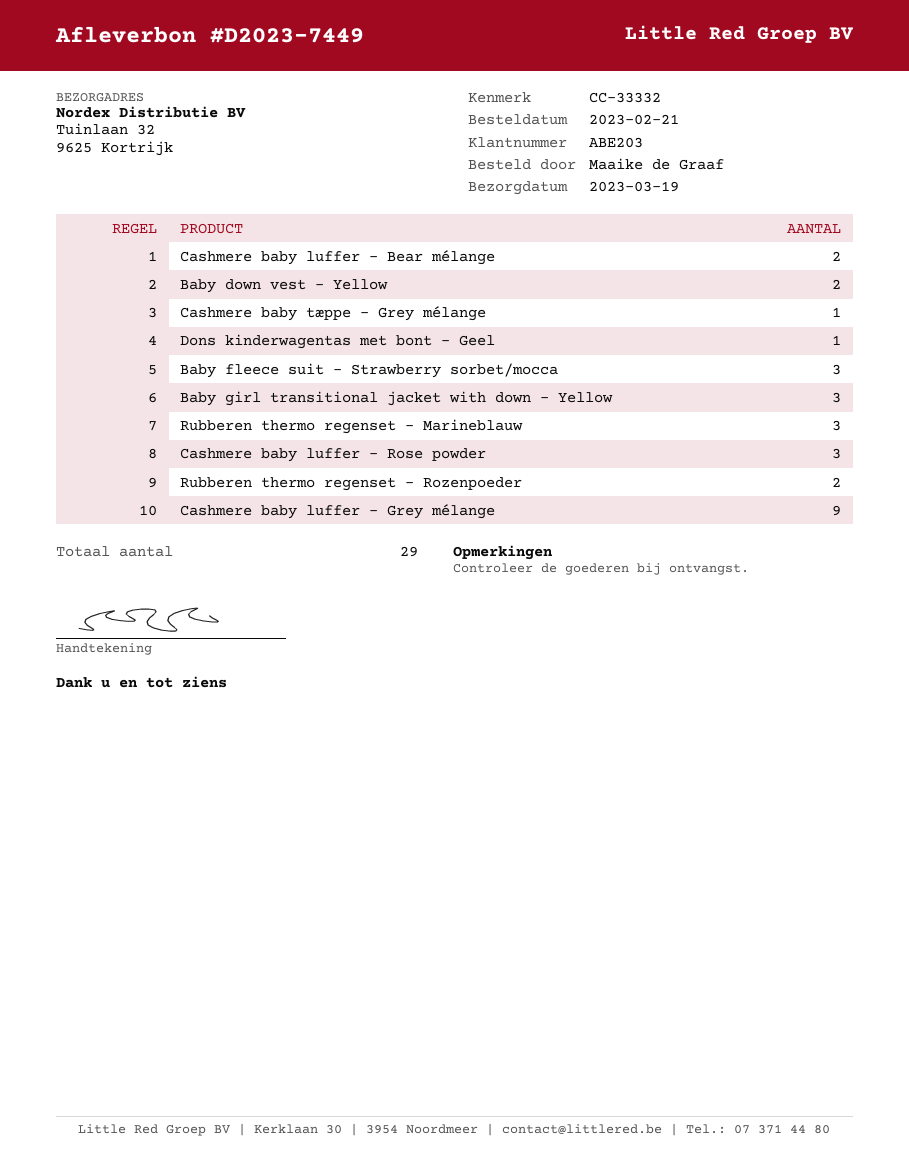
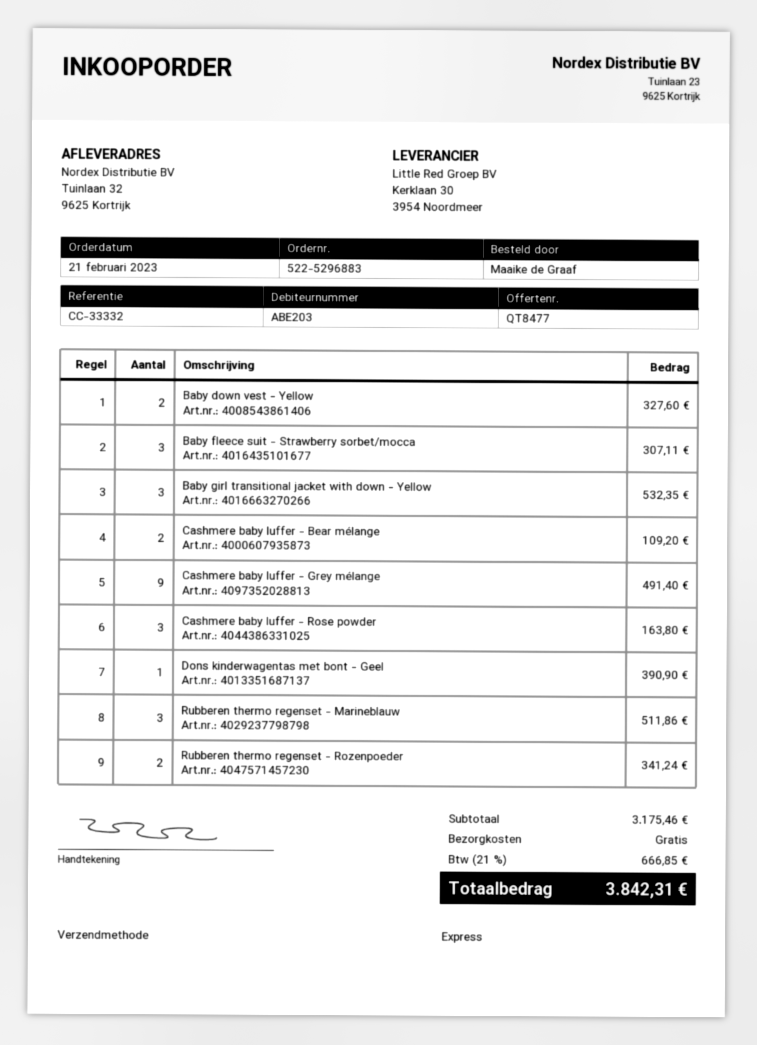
Cashmere baby tæppe - Grey mélange: 1 -> none

